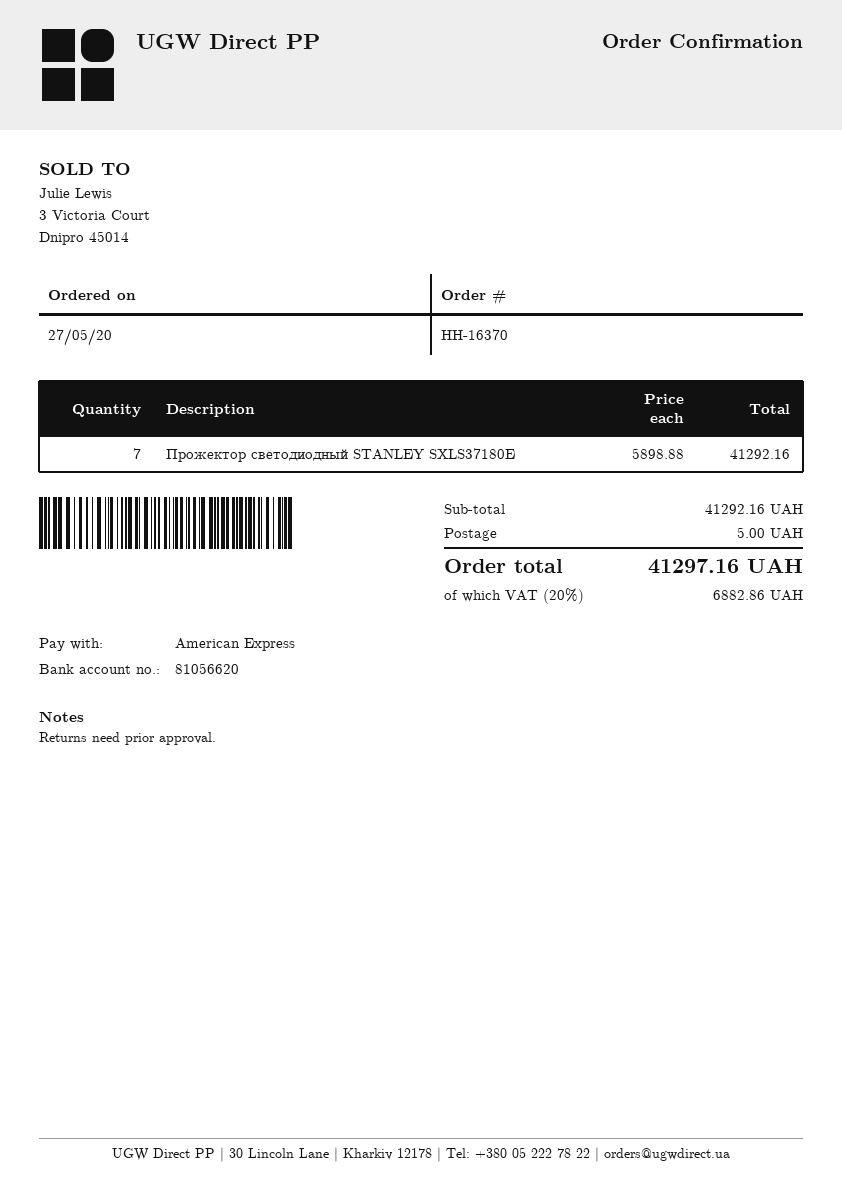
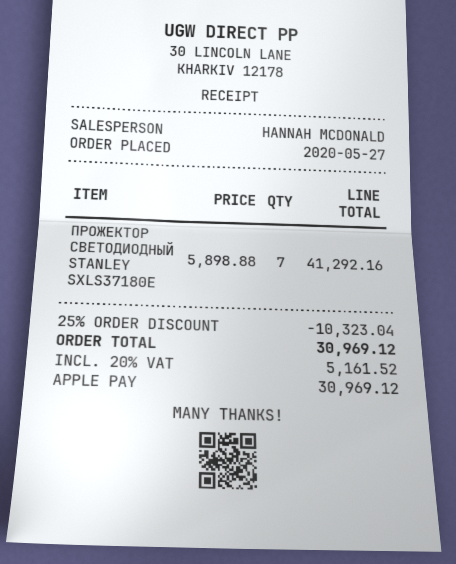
payment method: American Express -> Apple Pay
discount: none -> 25% = 10323.04
shipping: 5.00 -> none
tax: 20% = 6882.86 -> 20% = 5161.52
total: 41297.16 -> 30969.12

